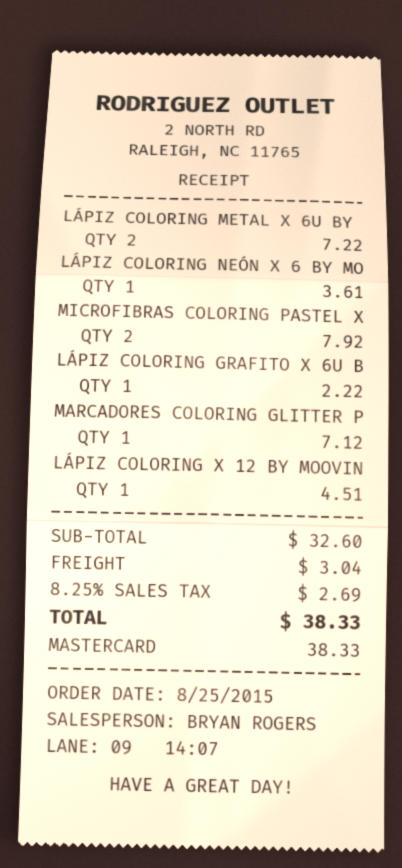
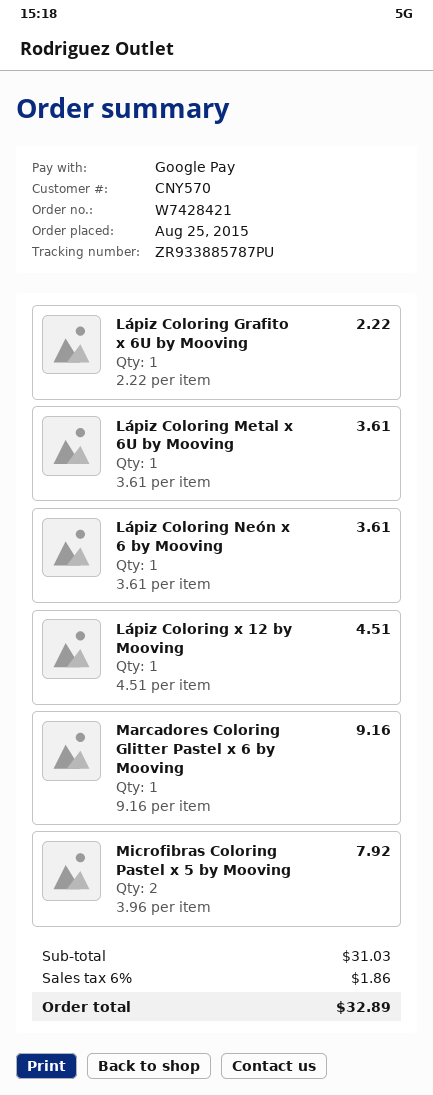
payment method: Mastercard -> Google Pay
LÁPIZ COLORING METAL X 6U BY: 2 for 7.22 -> 1 for 3.61
MARCADORES COLORING GLITTER P: 1 for 7.12 -> 1 for 9.16
subtotal: 32.60 -> 31.03
shipping: 3.04 -> none
tax: 8.25% = 2.69 -> 6% = 1.86
total: 38.33 -> 32.89

